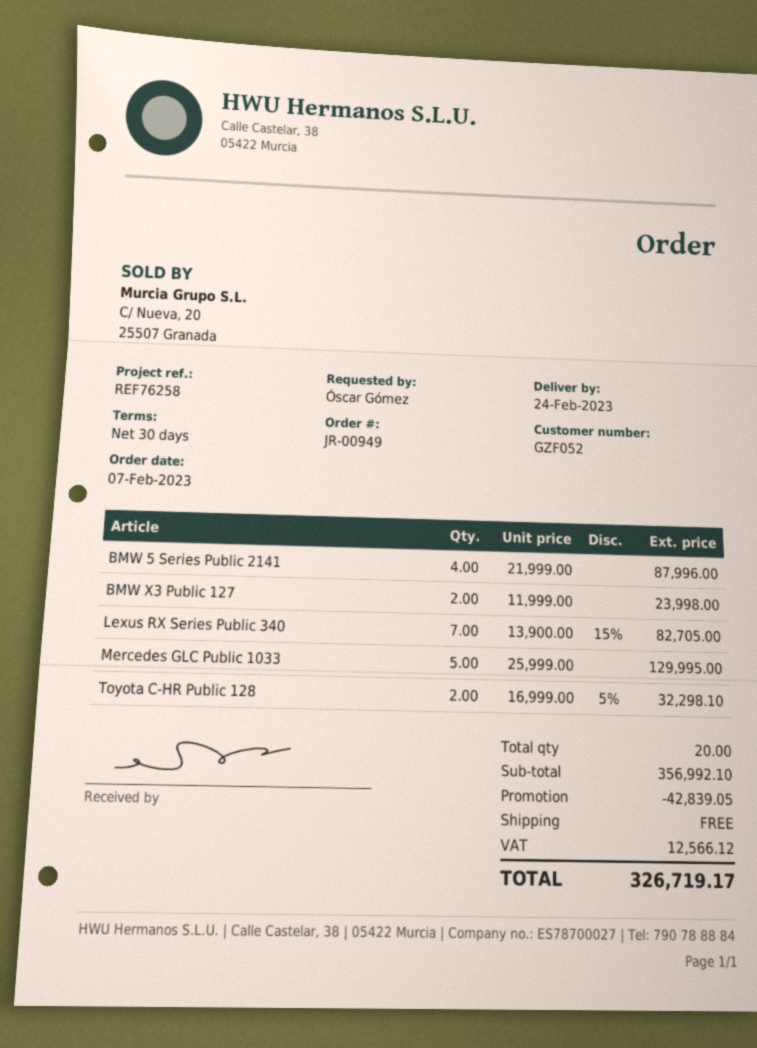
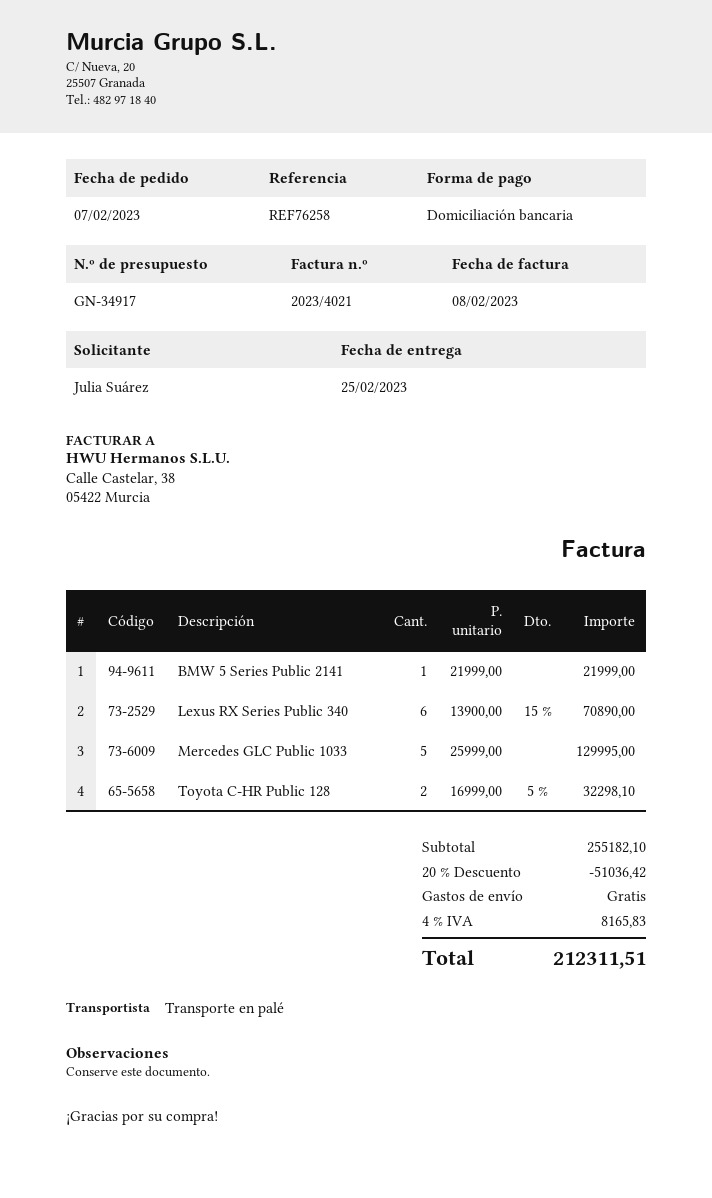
delivery date: 2023-02-24 -> 2023-02-25
ordered by: Óscar Gómez -> Julia Suárez
BMW 5 Series Public 2141: 4 x 21999.00 = 87996.00 -> 1 x 21999.00 = 21999.00
BMW X3 Public 127: 2 x 11999.00 = 23998.00 -> none
Lexus RX Series Public 340: 7 x 13900.00 - 15% = 82705.00 -> 6 x 13900.00 - 15% = 70890.00
subtotal: 356992.10 -> 255182.10
discount: 42839.05 -> 51036.42
tax: 12566.12 -> 8165.83
total: 326719.17 -> 212311.51

